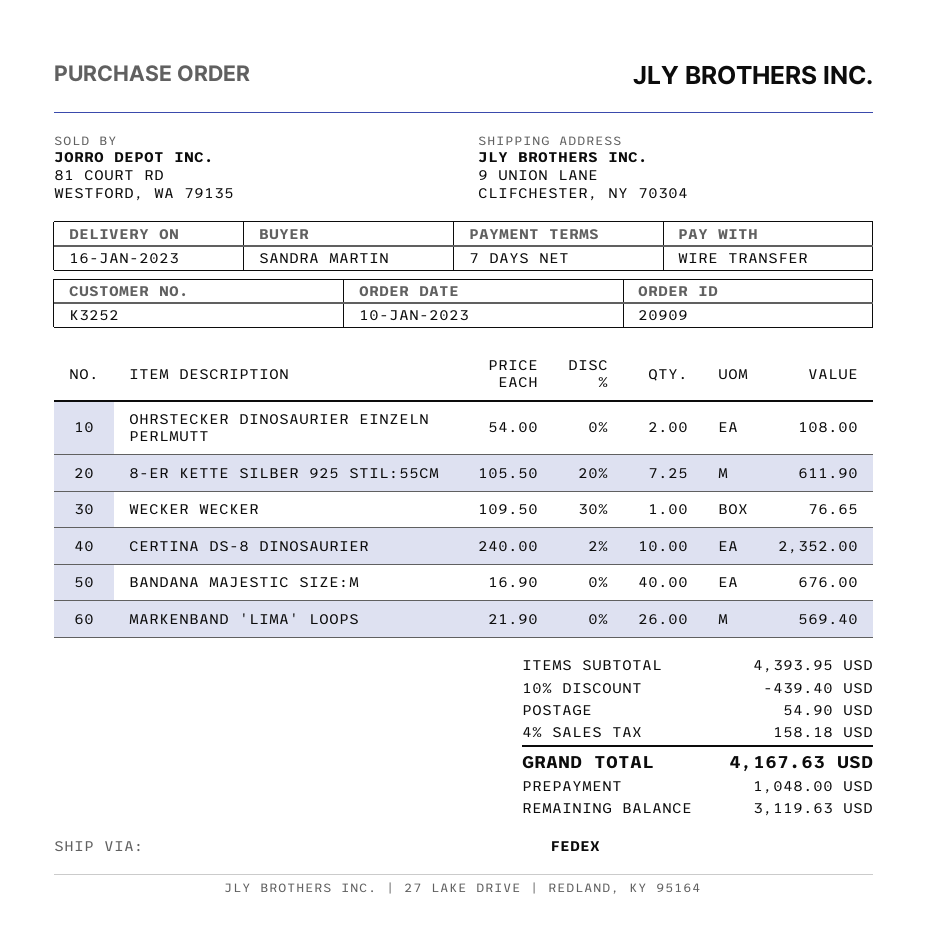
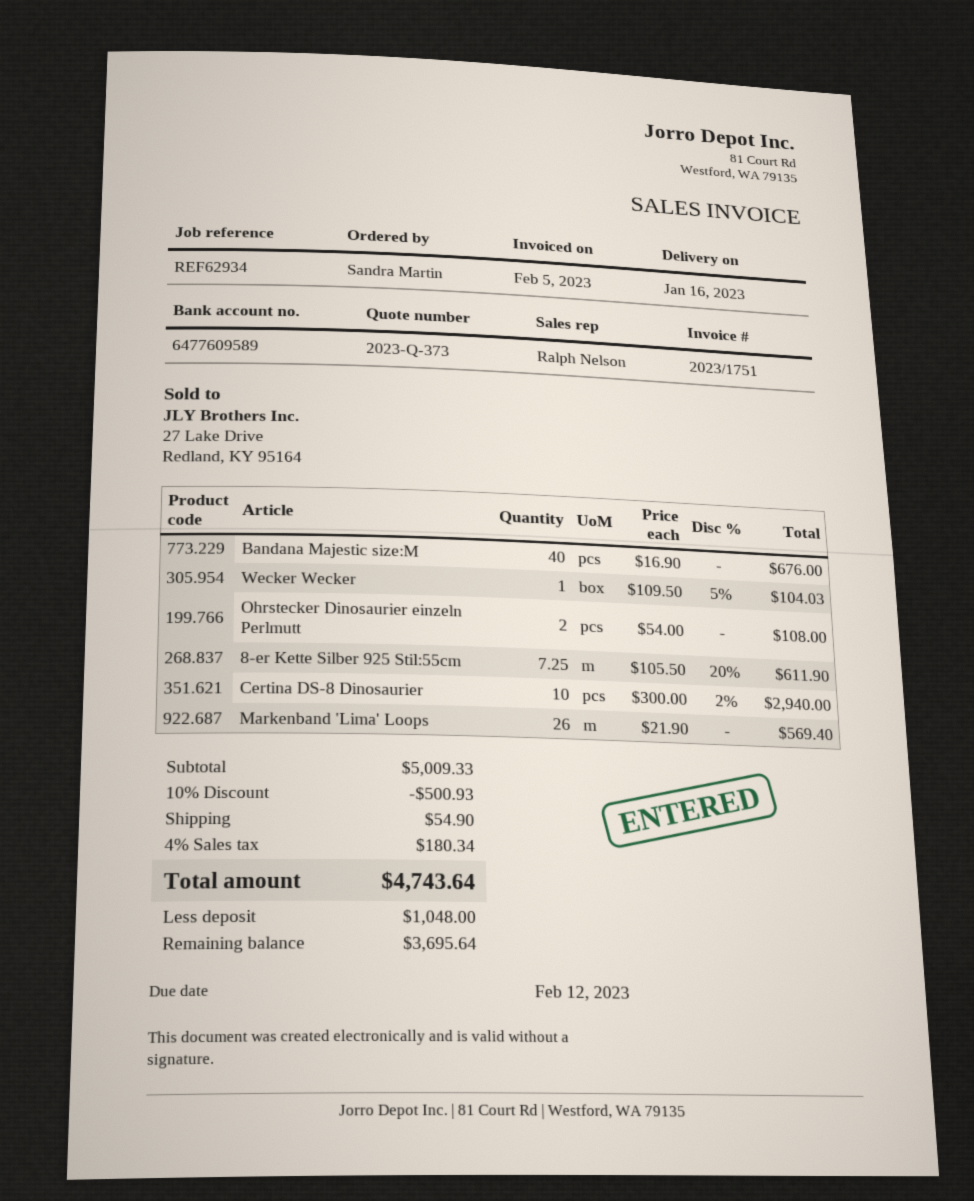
WECKER WECKER: 1 x 109.50 - 30% = 76.65 -> 1 x 109.50 - 5% = 104.03
CERTINA DS-8 DINOSAURIER: 10 x 240.00 - 2% = 2352.00 -> 10 x 300.00 - 2% = 2940.00
subtotal: 4393.95 -> 5009.33
discount: 10% = 439.40 -> 10% = 500.93
tax: 4% = 158.18 -> 4% = 180.34
total: 4167.63 -> 4743.64
balance: 3119.63 -> 3695.64

